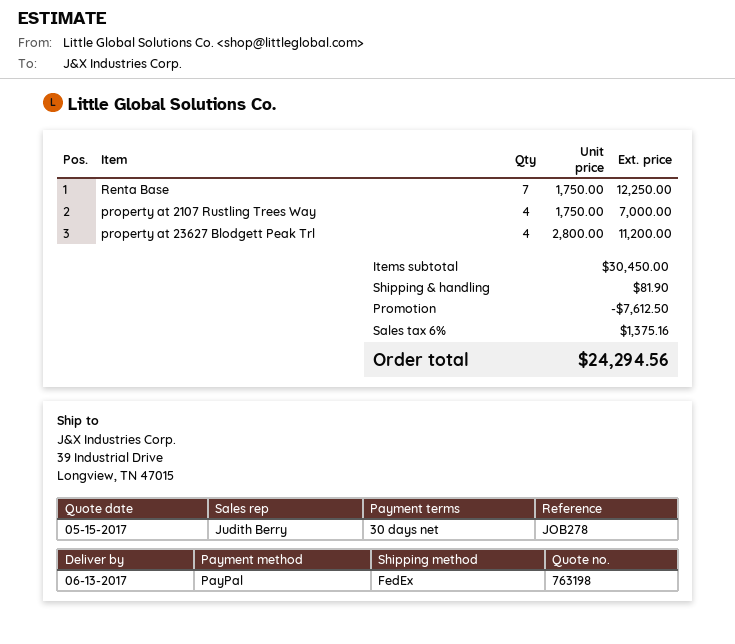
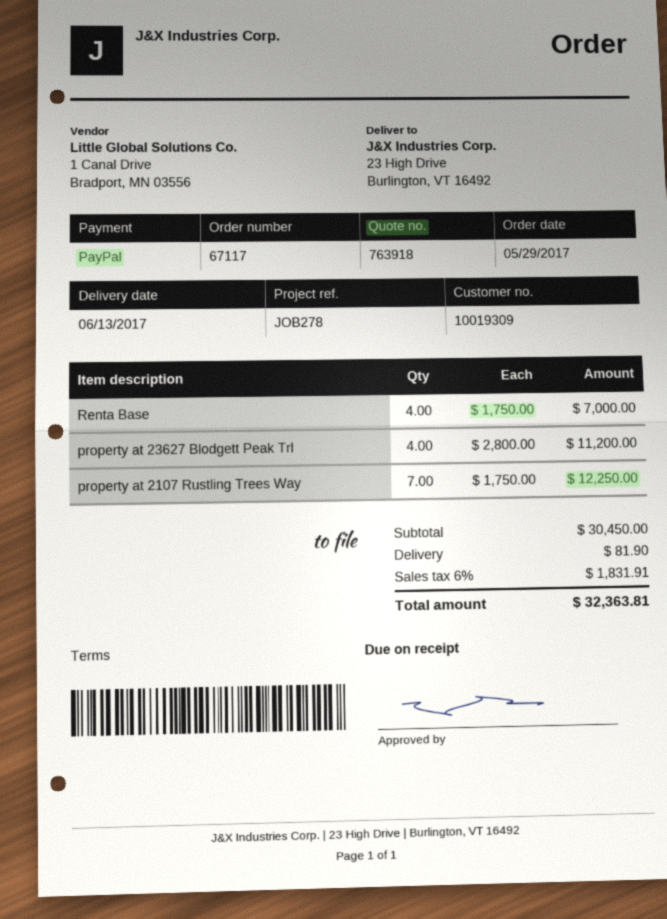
quote number: 763198 -> 763918
payment terms: 30 days -> on receipt
ship to: 39 Industrial Drive, Longview, TN 47015 -> 23 High Drive, Burlington, VT 16492
Renta Base: 7 x 1750.00 = 12250.00 -> 4 x 1750.00 = 7000.00
property at 2107 Rustling Trees Way: 4 x 1750.00 = 7000.00 -> 7 x 1750.00 = 12250.00
discount: 7612.50 -> none
tax: 6% = 1375.16 -> 6% = 1831.91
total: 24294.56 -> 32363.81

